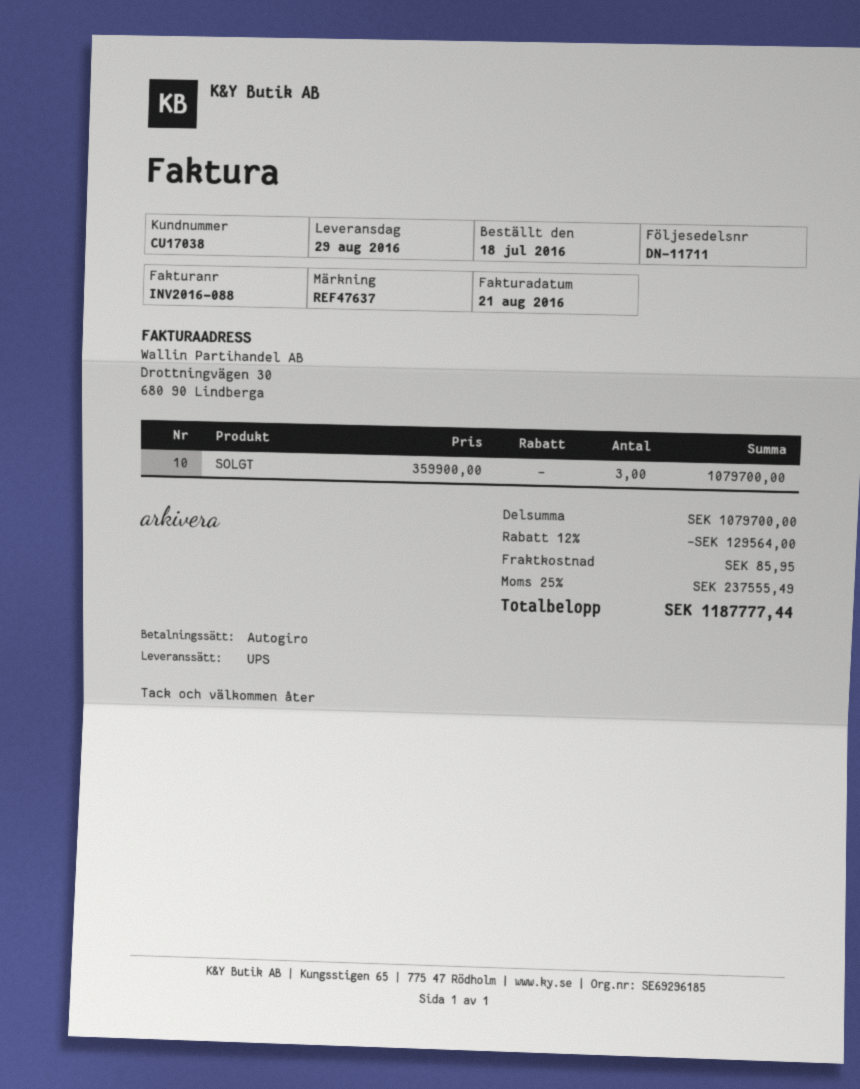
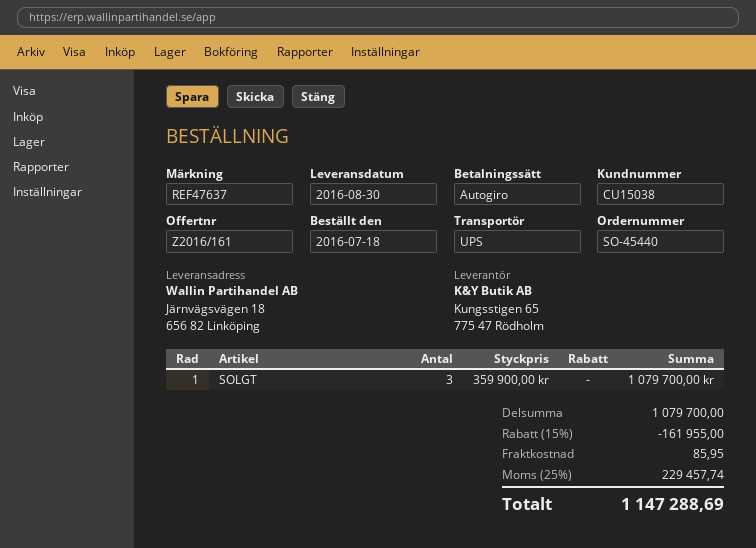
delivery date: 2016-08-29 -> 2016-08-30
customer number: CU17038 -> CU15038
discount: 12% = 129564.00 -> 15% = 161955.00
tax: 25% = 237555.49 -> 25% = 229457.74
total: 1187777.44 -> 1147288.69

